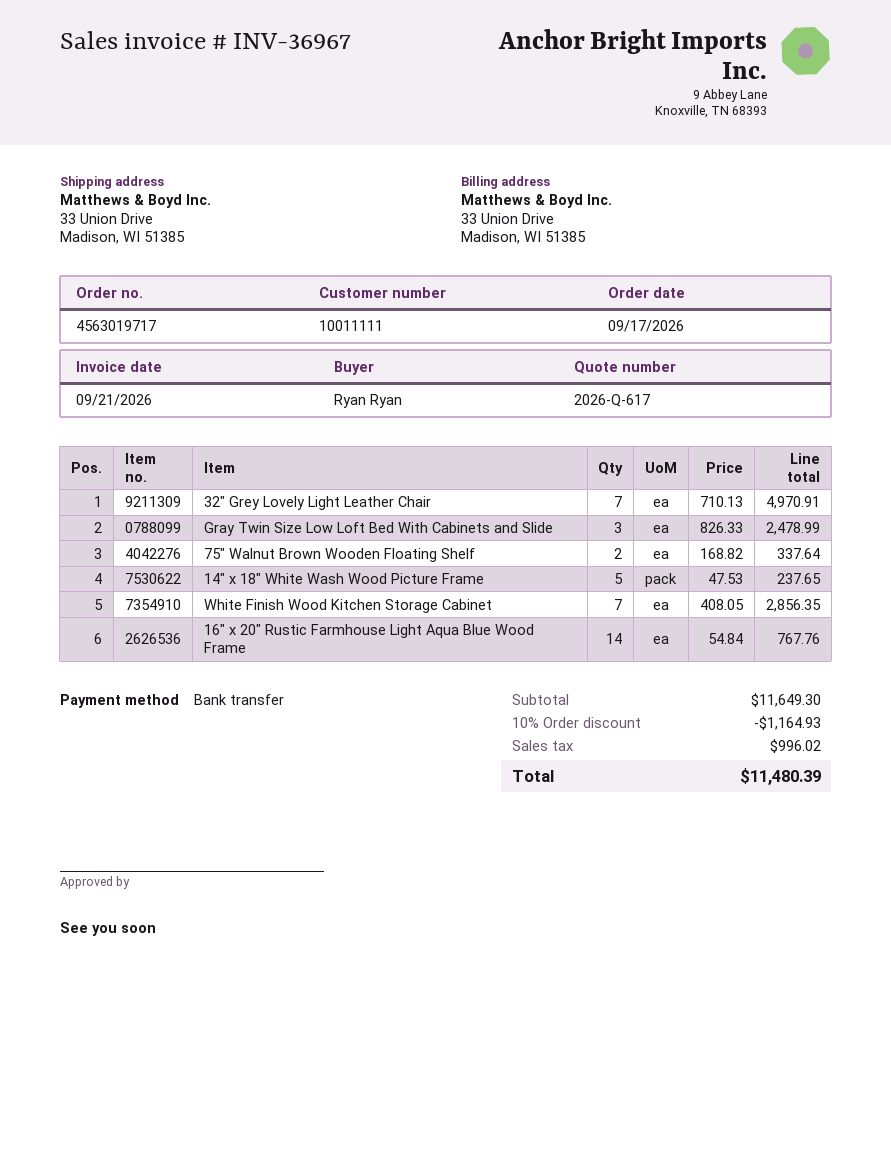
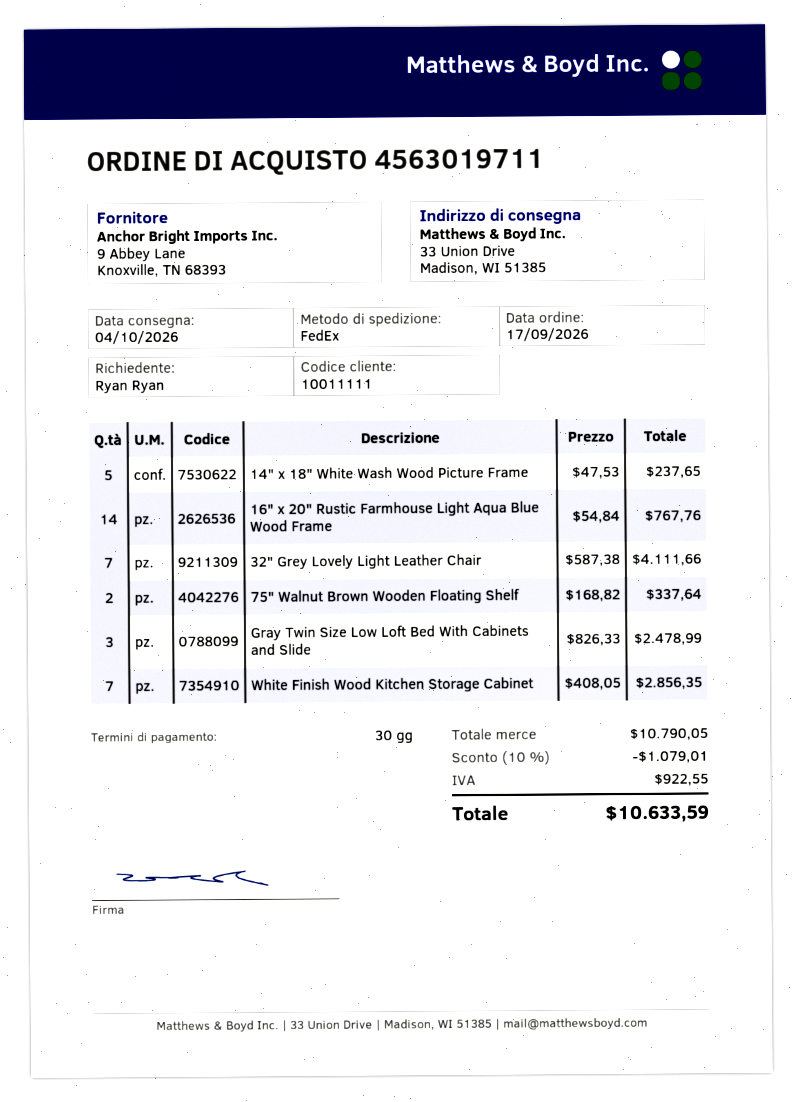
order number: 4563019717 -> 4563019711
32" Grey Lovely Light Leather Chair: 7 x 710.13 = 4970.91 -> 7 x 587.38 = 4111.66
subtotal: 11649.30 -> 10790.05
discount: 10% = 1164.93 -> 10% = 1079.01
tax: 996.02 -> 922.55
total: 11480.39 -> 10633.59

